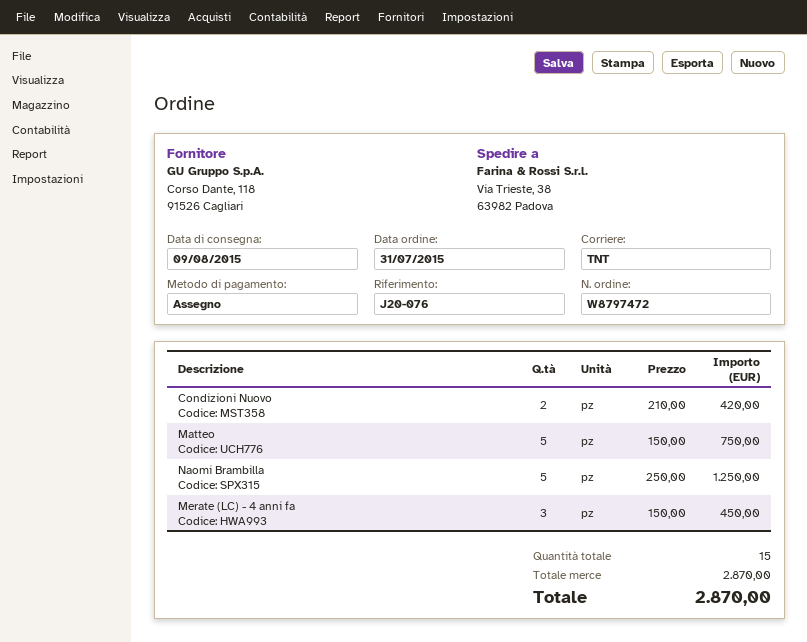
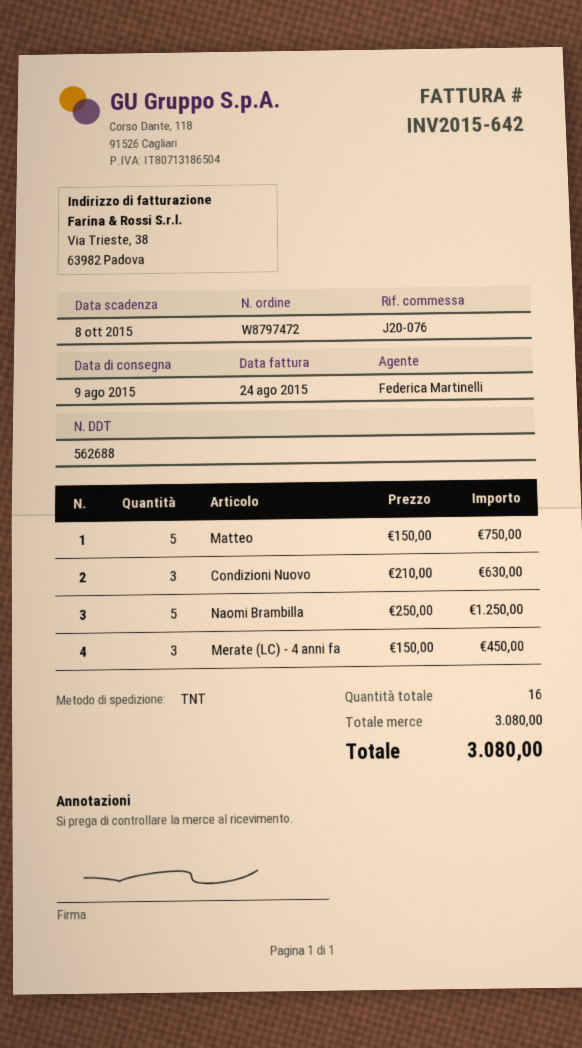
Condizioni Nuovo: 2 x 210.00 = 420.00 -> 3 x 210.00 = 630.00
total quantity: 15 -> 16
subtotal: 2870.00 -> 3080.00
total: 2870.00 -> 3080.00

